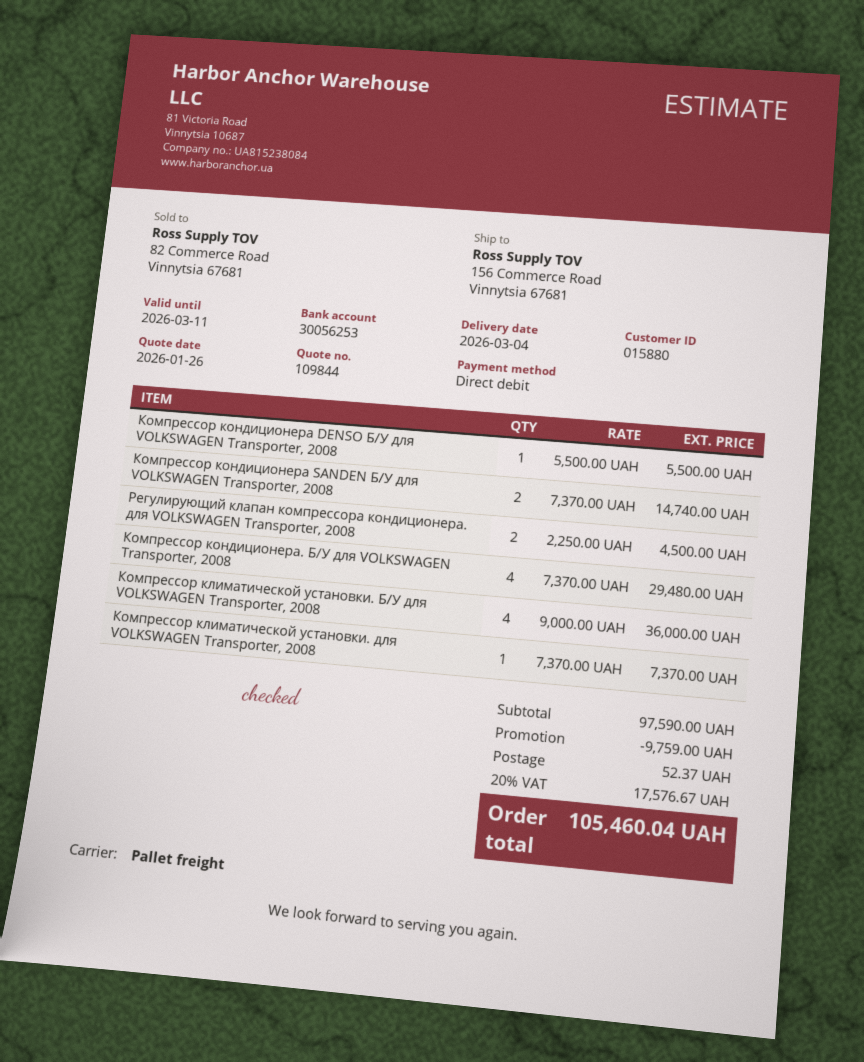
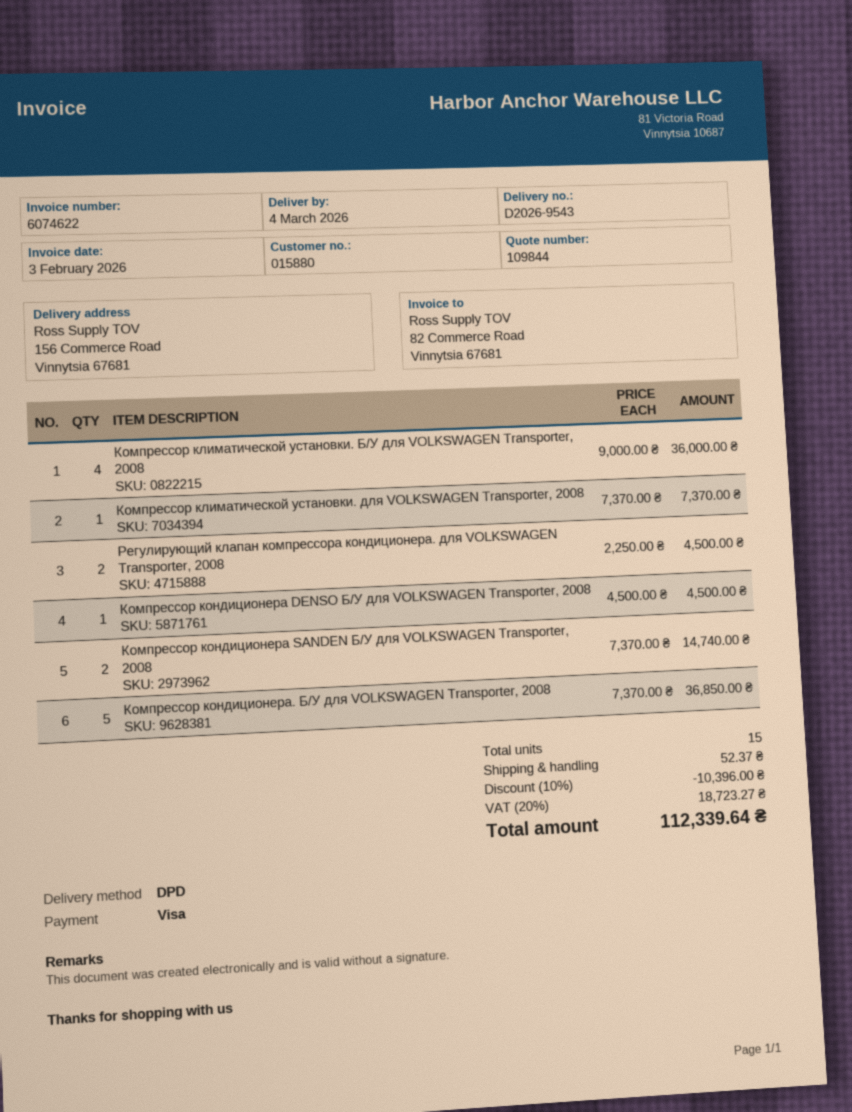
payment method: direct debit -> Visa
shipping method: pallet freight -> DPD
Компрессор кондиционера DENSO Б/У для VOLKSWAGEN Transporter, 2008: 1 x 5500.00 = 5500.00 -> 1 x 4500.00 = 4500.00
Компрессор кондиционера. Б/У для VOLKSWAGEN Transporter, 2008: 4 x 7370.00 = 29480.00 -> 5 x 7370.00 = 36850.00
discount: 9759.00 -> 10396.00
tax: 20% = 17576.67 -> 20% = 18723.27
total: 105460.04 -> 112339.64

